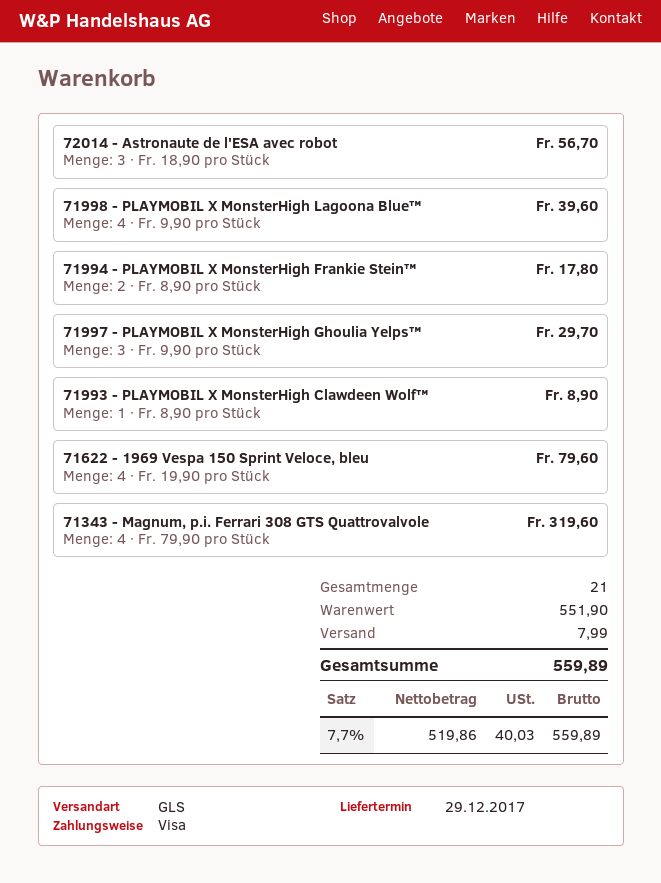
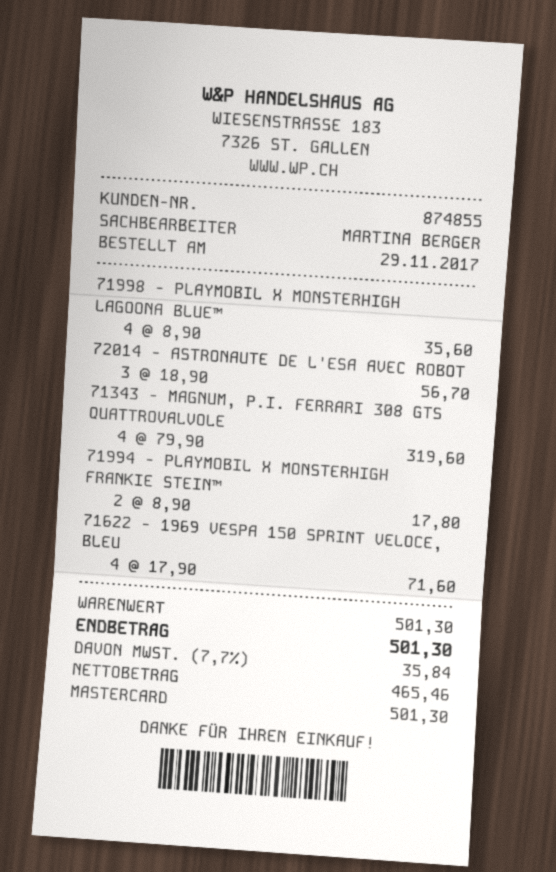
payment method: Visa -> Mastercard
71998 - PLAYMOBIL X MonsterHigh Lagoona Blue™: 4 x 9.90 = 39.60 -> 4 x 8.90 = 35.60
71997 - PLAYMOBIL X MonsterHigh Ghoulia Yelps™: 3 x 9.90 = 29.70 -> none
71993 - PLAYMOBIL X MonsterHigh Clawdeen Wolf™: 1 x 8.90 = 8.90 -> none
71622 - 1969 Vespa 150 Sprint Veloce, bleu: 4 x 19.90 = 79.60 -> 4 x 17.90 = 71.60
subtotal: 551.90 -> 501.30
shipping: 7.99 -> none
net: 519.86 -> 465.46
tax: 7.7% = 40.03 -> 7.7% = 35.84
total: 559.89 -> 501.30

